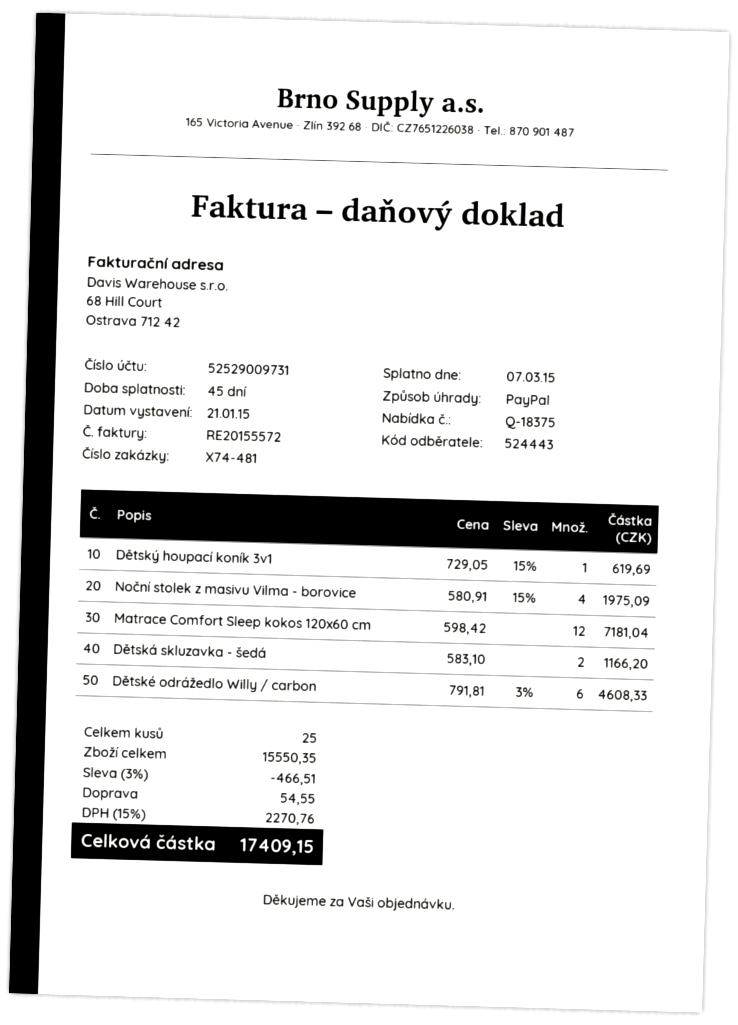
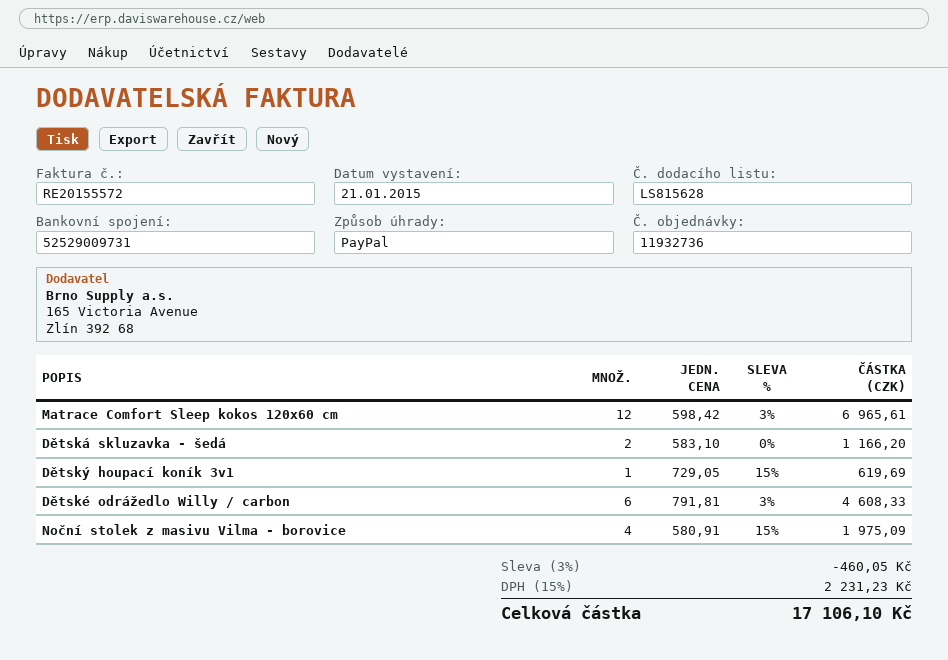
Matrace Comfort Sleep kokos 120x60 cm: 12 x 598.42 = 7181.04 -> 12 x 598.42 - 3% = 6965.61
discount: 3% = 466.51 -> 3% = 460.05
shipping: 54.55 -> none
tax: 15% = 2270.76 -> 15% = 2231.23
total: 17409.15 -> 17106.10

